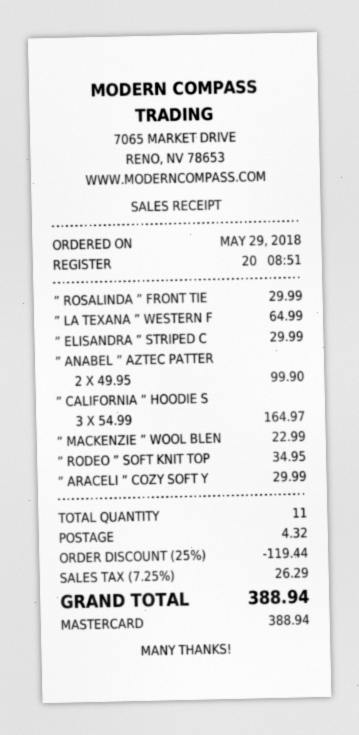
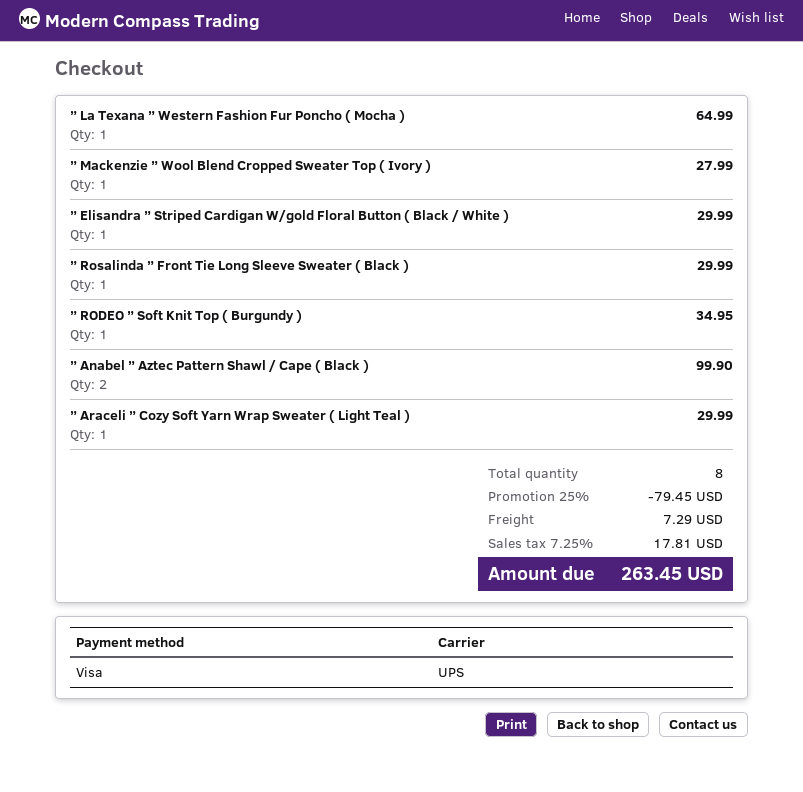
payment method: Mastercard -> Visa
” CALIFORNIA ” HOODIE S: 3 for 164.97 -> none
” MACKENZIE ” WOOL BLEN: 1 for 22.99 -> 1 for 27.99
total quantity: 11 -> 8
discount: 25% = 119.44 -> 25% = 79.45
shipping: 4.32 -> 7.29
tax: 7.25% = 26.29 -> 7.25% = 17.81
total: 388.94 -> 263.45

